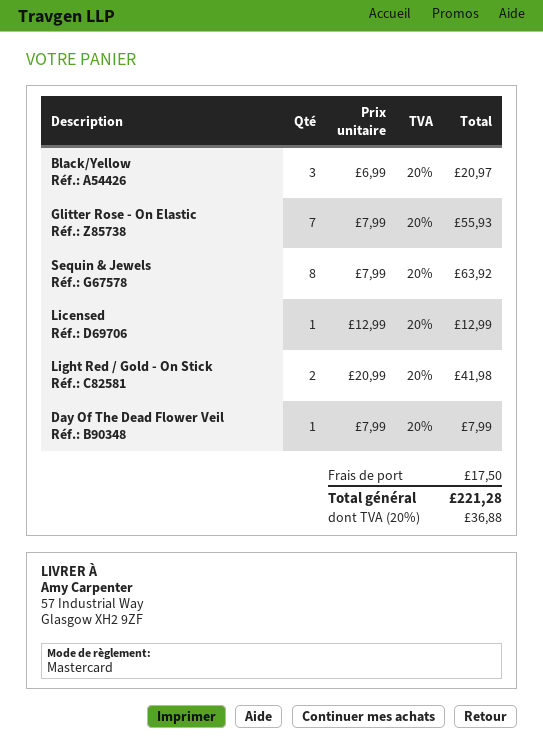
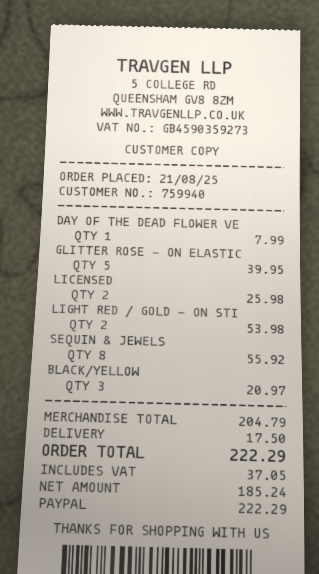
payment method: Mastercard -> PayPal
Glitter Rose - On Elastic: 7 for 55.93 -> 5 for 39.95
Sequin & Jewels: 8 for 63.92 -> 8 for 55.92
Licensed: 1 for 12.99 -> 2 for 25.98
Light Red / Gold - On Stick: 2 for 41.98 -> 2 for 53.98
tax: 36.88 -> 37.05
total: 221.28 -> 222.29

